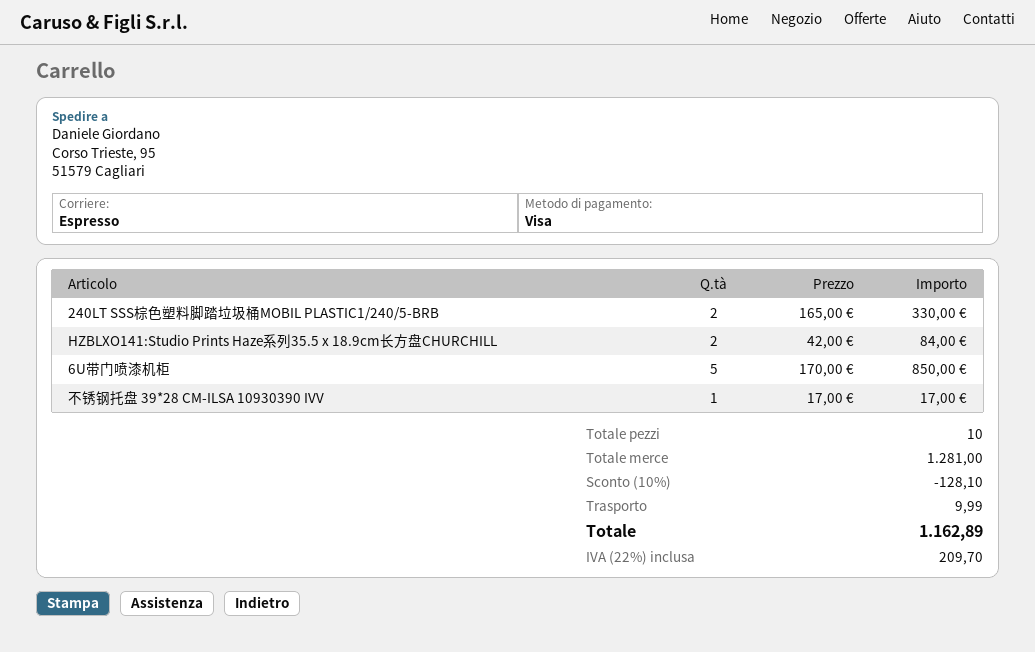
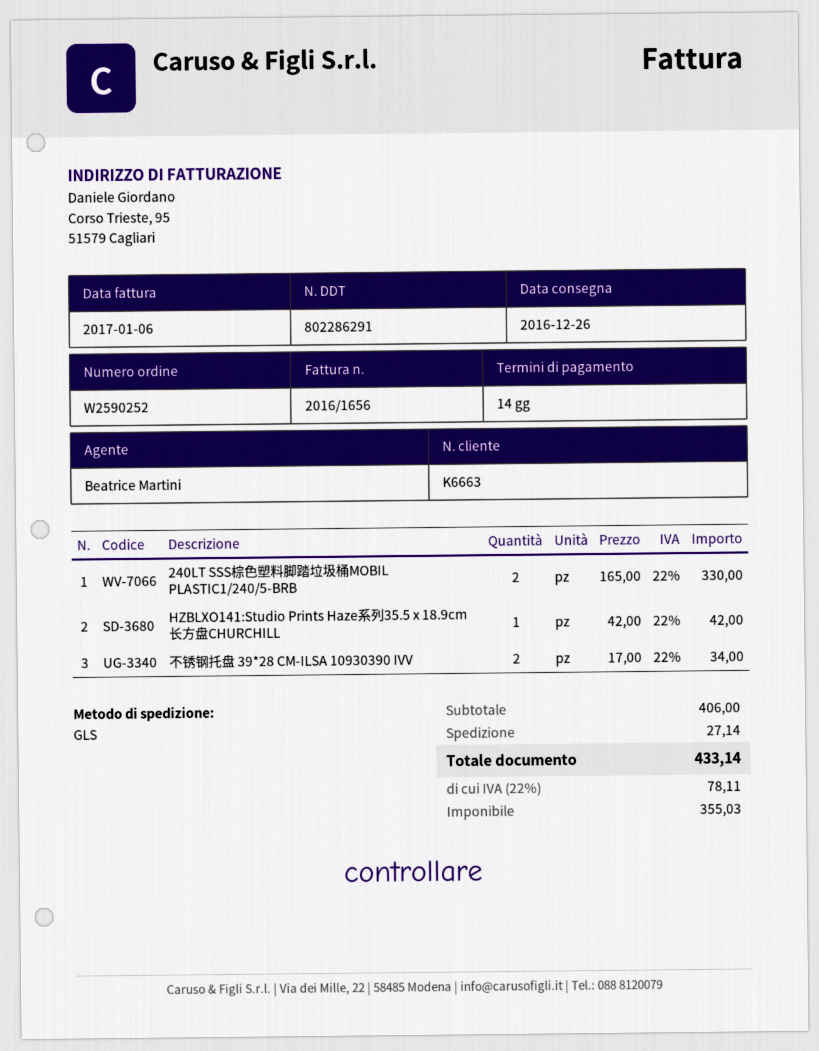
shipping method: express -> GLS
HZBLXO141:Studio Prints Haze系列35.5 x 18.9cm长方盘CHURCHILL: 2 x 42.00 = 84.00 -> 1 x 42.00 = 42.00
6U带门喷漆机柜: 5 x 170.00 = 850.00 -> none
不锈钢托盘 39*28 CM-ILSA 10930390 IVV: 1 x 17.00 = 17.00 -> 2 x 17.00 = 34.00
subtotal: 1281.00 -> 406.00
discount: 10% = 128.10 -> none
shipping: 9.99 -> 27.14
tax: 22% = 209.70 -> 22% = 78.11
total: 1162.89 -> 433.14

